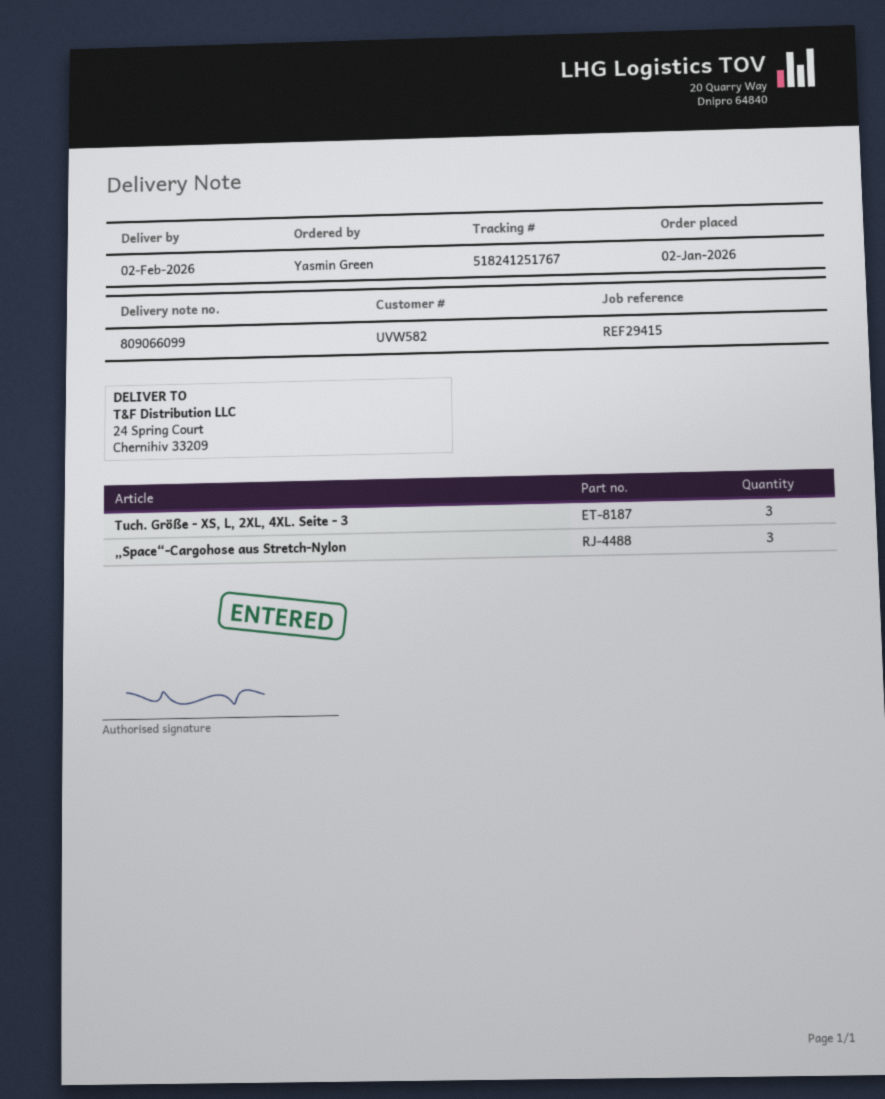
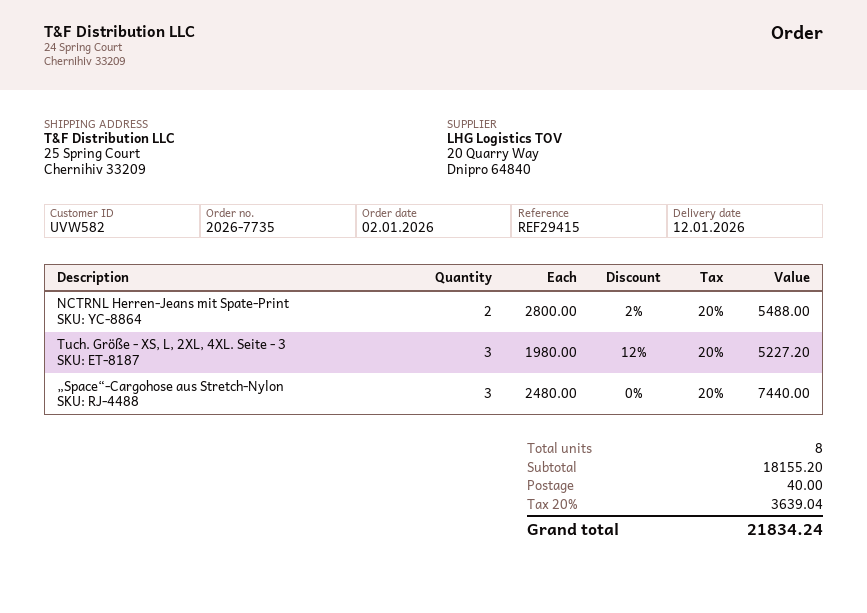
delivery date: 2026-02-02 -> 2026-01-12
ship to: 24 Spring Court, Chernihiv 33209 -> 25 Spring Court, Chernihiv 33209
NCTRNL Herren-Jeans mit Spate-Print: none -> 2

